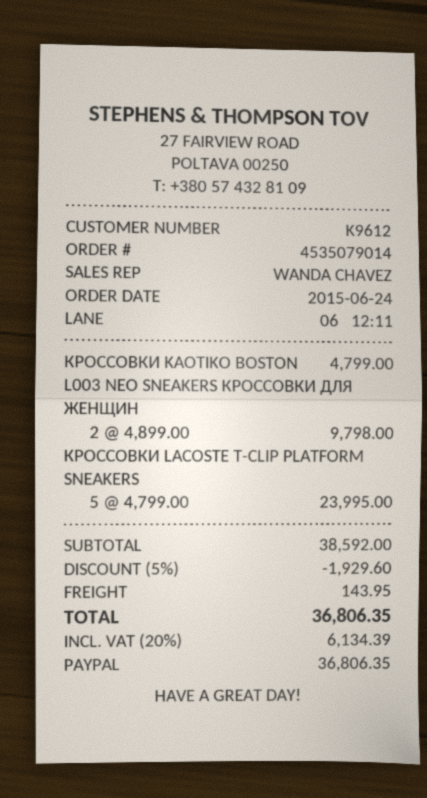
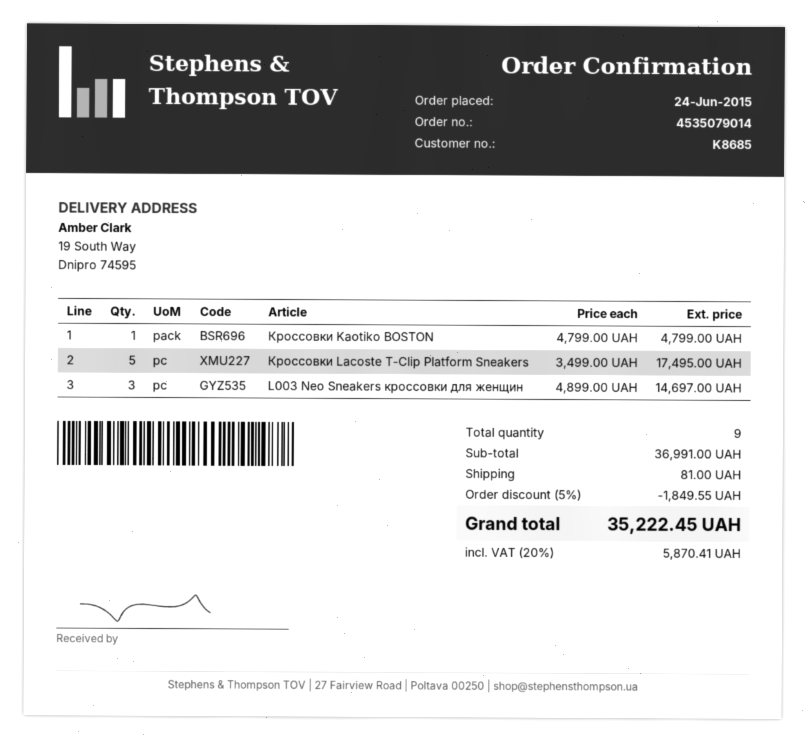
customer number: K9612 -> K8685
L003 NEO SNEAKERS КРОССОВКИ ДЛЯ ЖЕНЩИН: 2 x 4899.00 = 9798.00 -> 3 x 4899.00 = 14697.00
КРОССОВКИ LACOSTE T-CLIP PLATFORM SNEAKERS: 5 x 4799.00 = 23995.00 -> 5 x 3499.00 = 17495.00
subtotal: 38592.00 -> 36991.00
discount: 5% = 1929.60 -> 5% = 1849.55
shipping: 143.95 -> 81.00
tax: 20% = 6134.39 -> 20% = 5870.41
total: 36806.35 -> 35222.45

